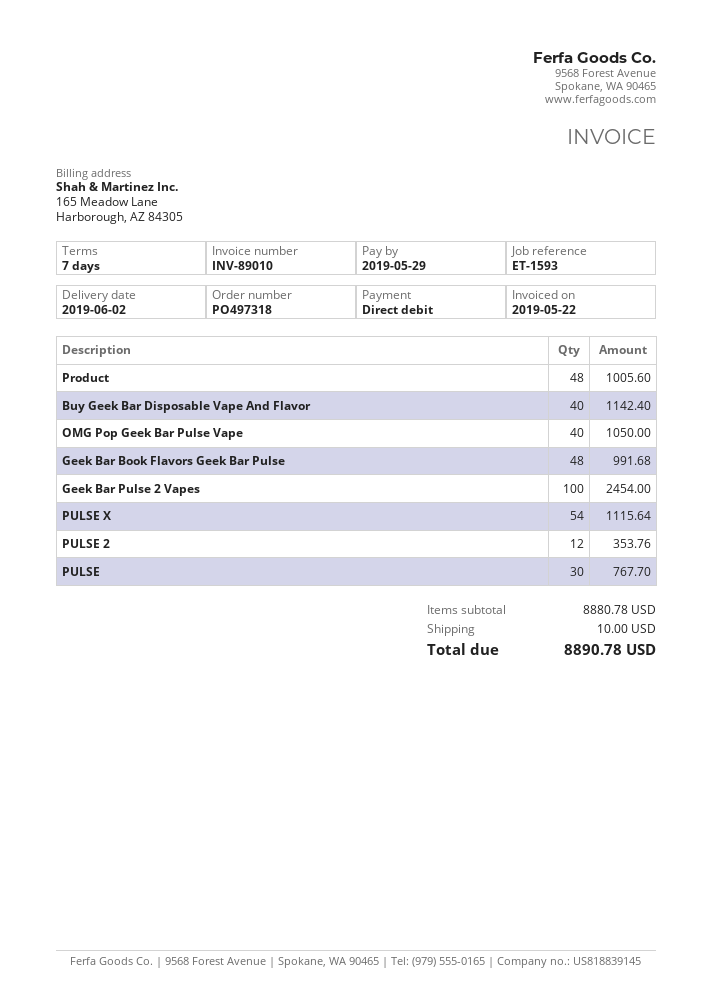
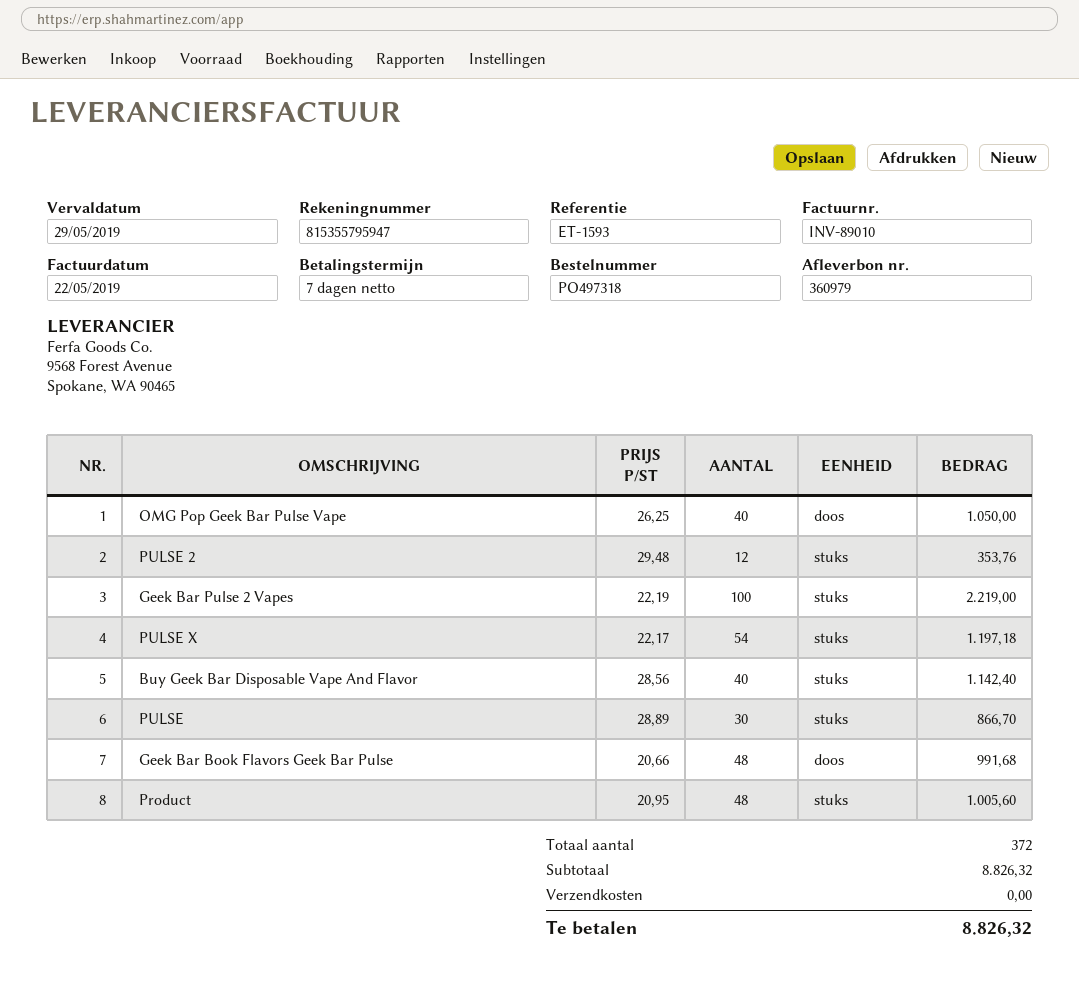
Geek Bar Pulse 2 Vapes: 100 for 2454.00 -> 100 for 2219.00
PULSE X: 54 for 1115.64 -> 54 for 1197.18
PULSE: 30 for 767.70 -> 30 for 866.70
subtotal: 8880.78 -> 8826.32
shipping: 10.00 -> 0.00
total: 8890.78 -> 8826.32

